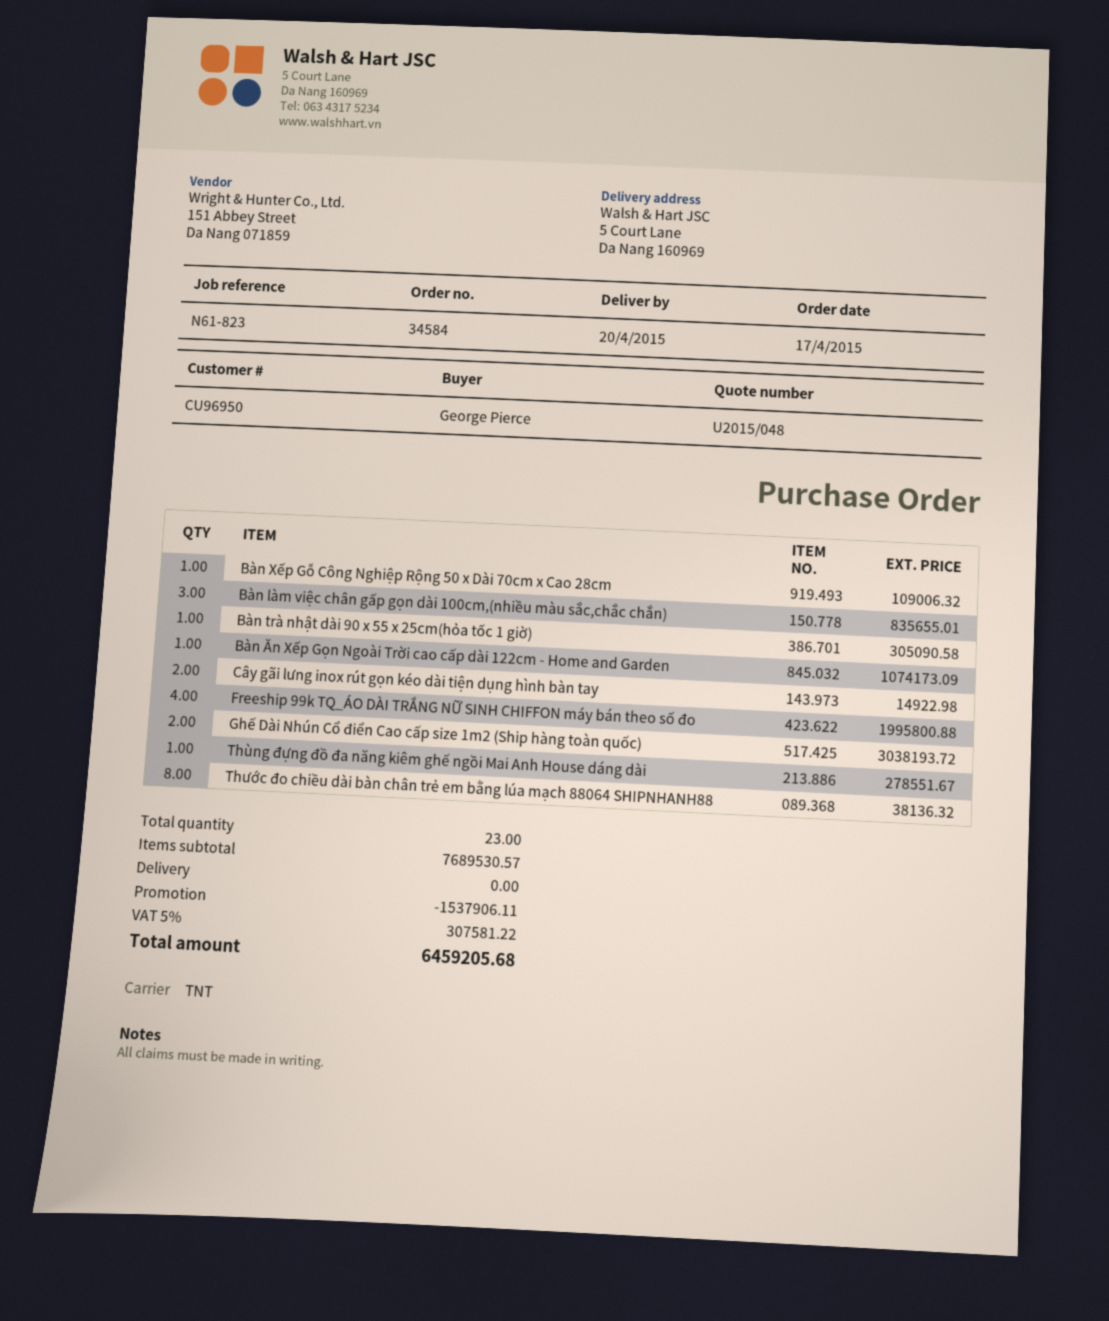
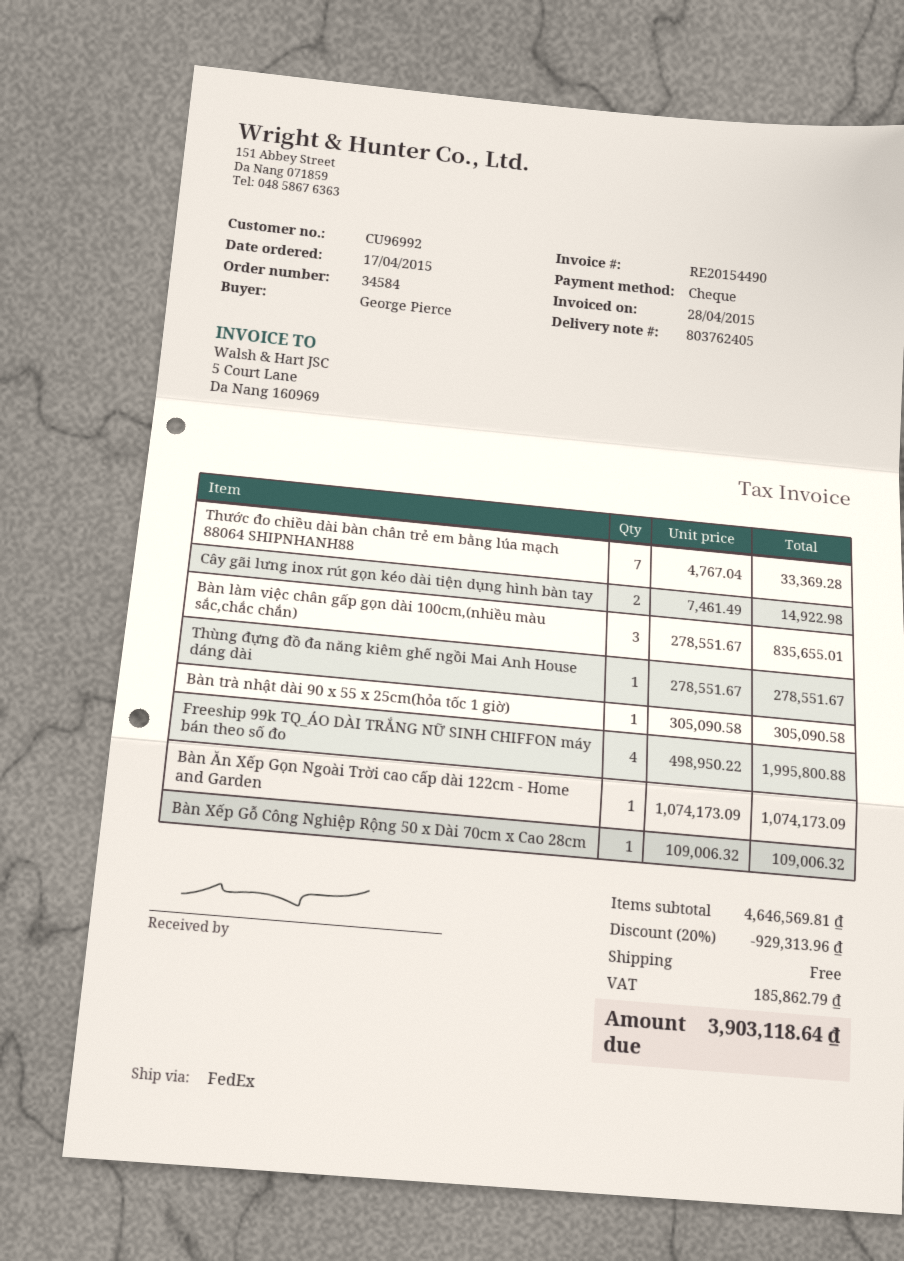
customer number: CU96950 -> CU96992
shipping method: TNT -> FedEx
Ghế Dài Nhún Cổ điển Cao cấp size 1m2 (Ship hàng toàn quốc): 2 for 3038193.72 -> none
Thước đo chiều dài bàn chân trẻ em bằng lúa mạch 88064 SHIPNHANH88: 8 for 38136.32 -> 7 for 33369.28
subtotal: 7689530.57 -> 4646569.81
discount: 1537906.11 -> 929313.96
tax: 307581.22 -> 185862.79
total: 6459205.68 -> 3903118.64

